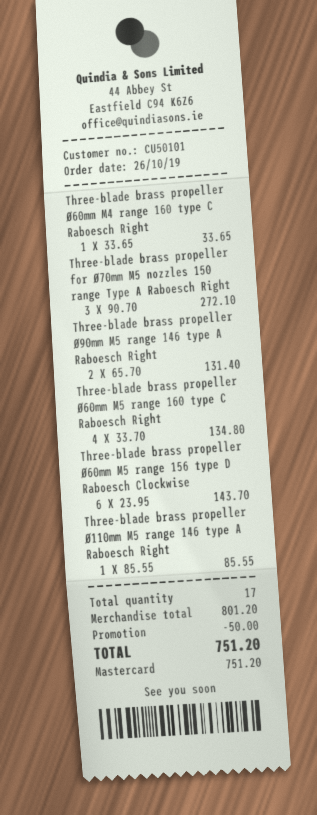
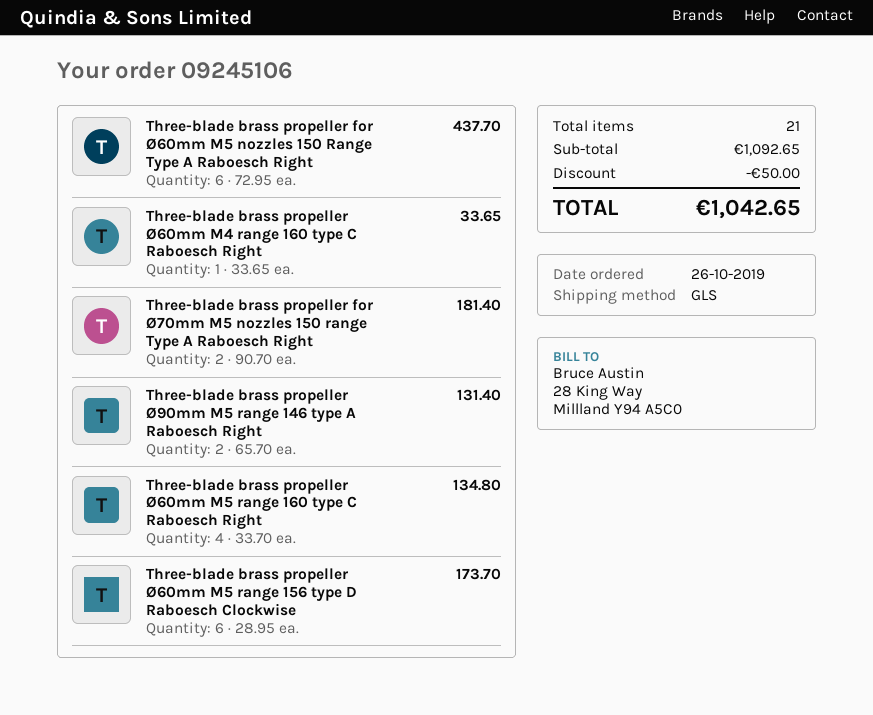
Three-blade brass propeller for Ø70mm M5 nozzles 150 range Type A Raboesch Right: 3 x 90.70 = 272.10 -> 2 x 90.70 = 181.40
Three-blade brass propeller Ø60mm M5 range 156 type D Raboesch Clockwise: 6 x 23.95 = 143.70 -> 6 x 28.95 = 173.70
Three-blade brass propeller Ø110mm M5 range 146 type A Raboesch Right: 1 x 85.55 = 85.55 -> none
Three-blade brass propeller for Ø60mm M5 nozzles 150 Range Type A Raboesch Right: none -> 6 x 72.95 = 437.70
total quantity: 17 -> 21
subtotal: 801.20 -> 1092.65
total: 751.20 -> 1042.65

